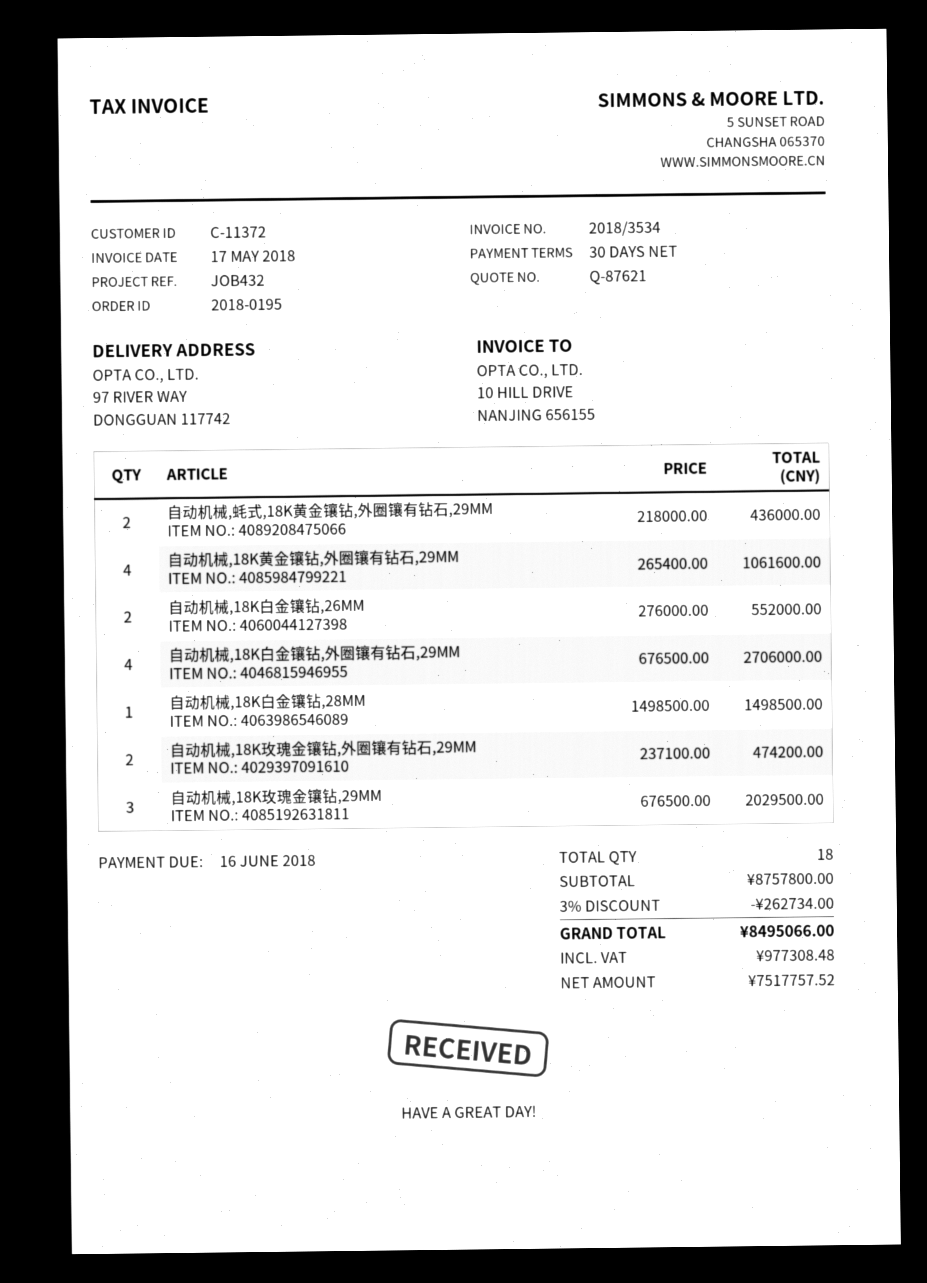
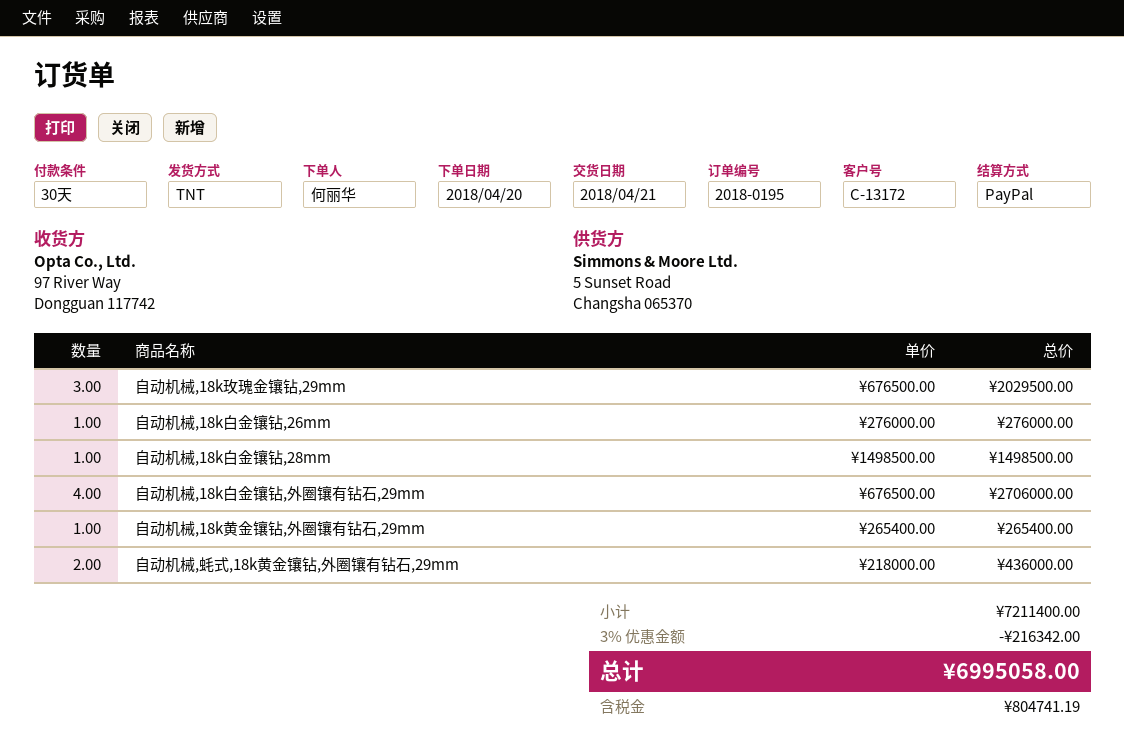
customer number: C-11372 -> C-13172
自动机械,18K黄金镶钻,外圈镶有钻石,29MM: 4 x 265400.00 = 1061600.00 -> 1 x 265400.00 = 265400.00
自动机械,18K白金镶钻,26MM: 2 x 276000.00 = 552000.00 -> 1 x 276000.00 = 276000.00
自动机械,18K玫瑰金镶钻,外圈镶有钻石,29MM: 2 x 237100.00 = 474200.00 -> none
subtotal: 8757800.00 -> 7211400.00
discount: 3% = 262734.00 -> 3% = 216342.00
tax: 977308.48 -> 804741.19
total: 8495066.00 -> 6995058.00

